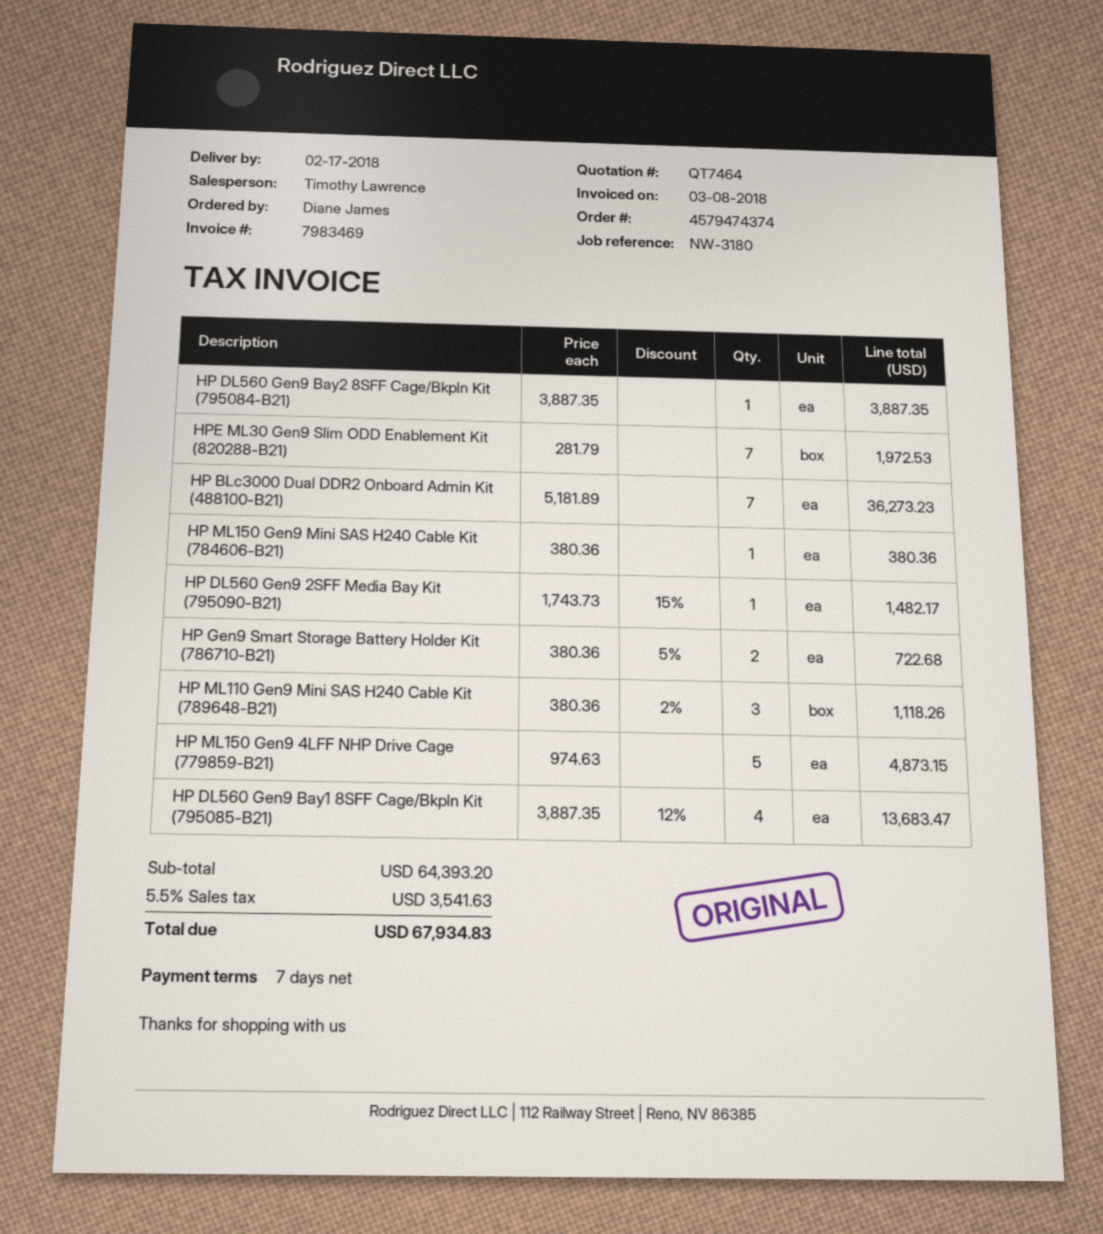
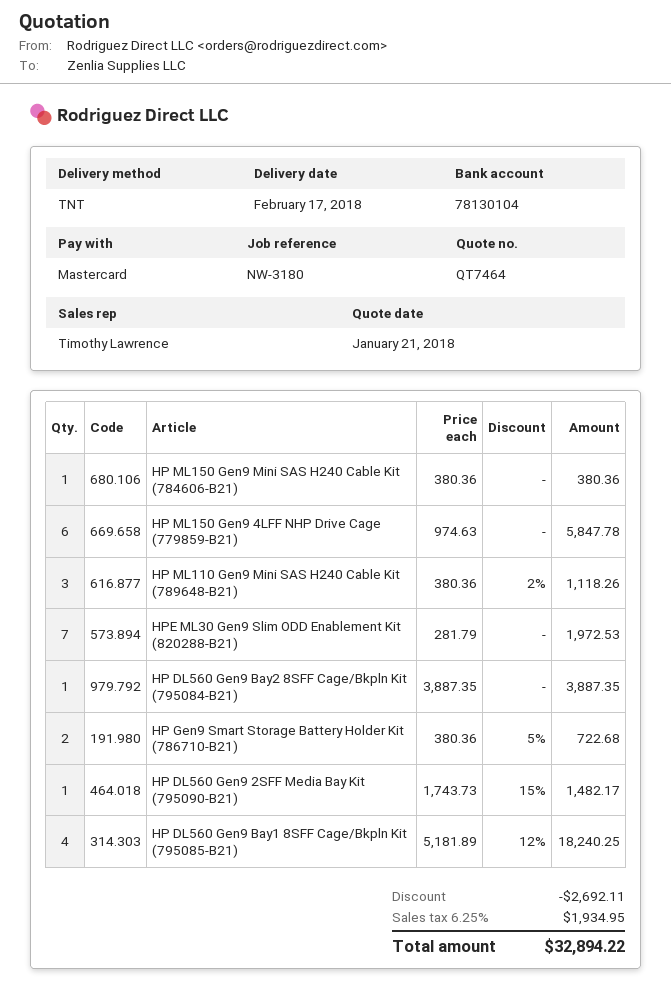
HP BLc3000 Dual DDR2 Onboard Admin Kit (488100-B21): 7 x 5181.89 = 36273.23 -> none
HP ML150 Gen9 4LFF NHP Drive Cage (779859-B21): 5 x 974.63 = 4873.15 -> 6 x 974.63 = 5847.78
HP DL560 Gen9 Bay1 8SFF Cage/Bkpln Kit (795085-B21): 4 x 3887.35 - 12% = 13683.47 -> 4 x 5181.89 - 12% = 18240.25
discount: none -> 2692.11
tax: 5.5% = 3541.63 -> 6.25% = 1934.95
total: 67934.83 -> 32894.22

